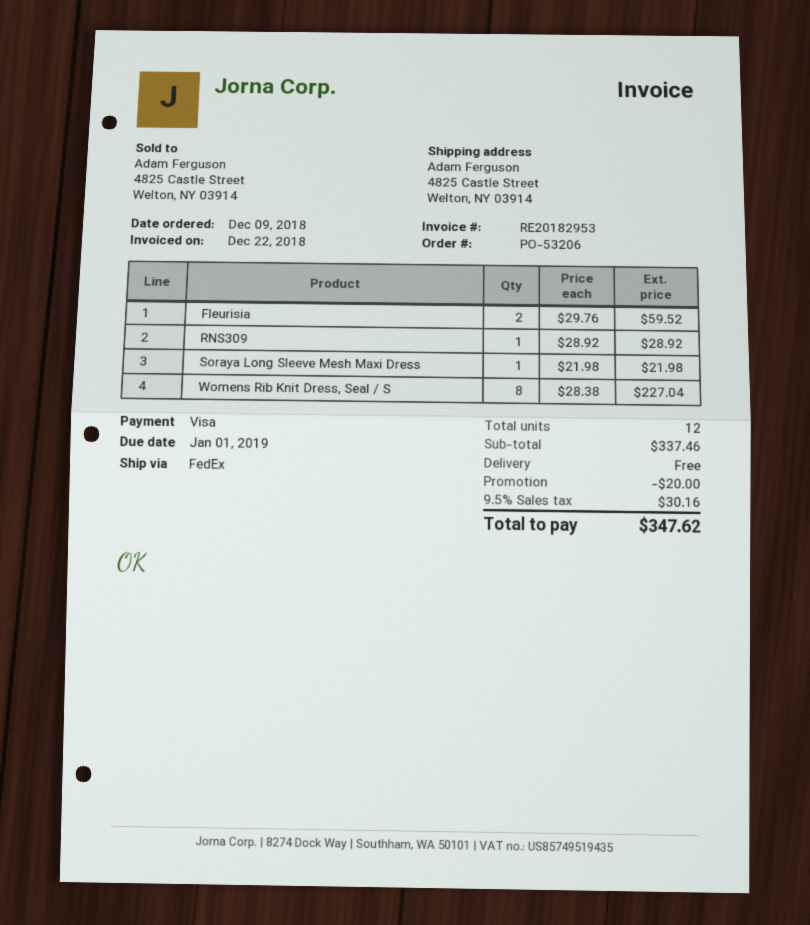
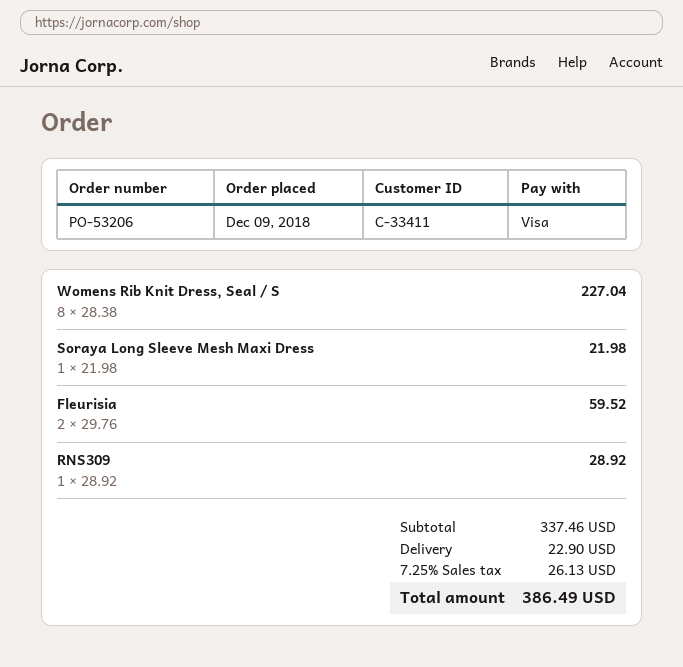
discount: 20.00 -> none
shipping: 0.00 -> 22.90
tax: 9.5% = 30.16 -> 7.25% = 26.13
total: 347.62 -> 386.49

